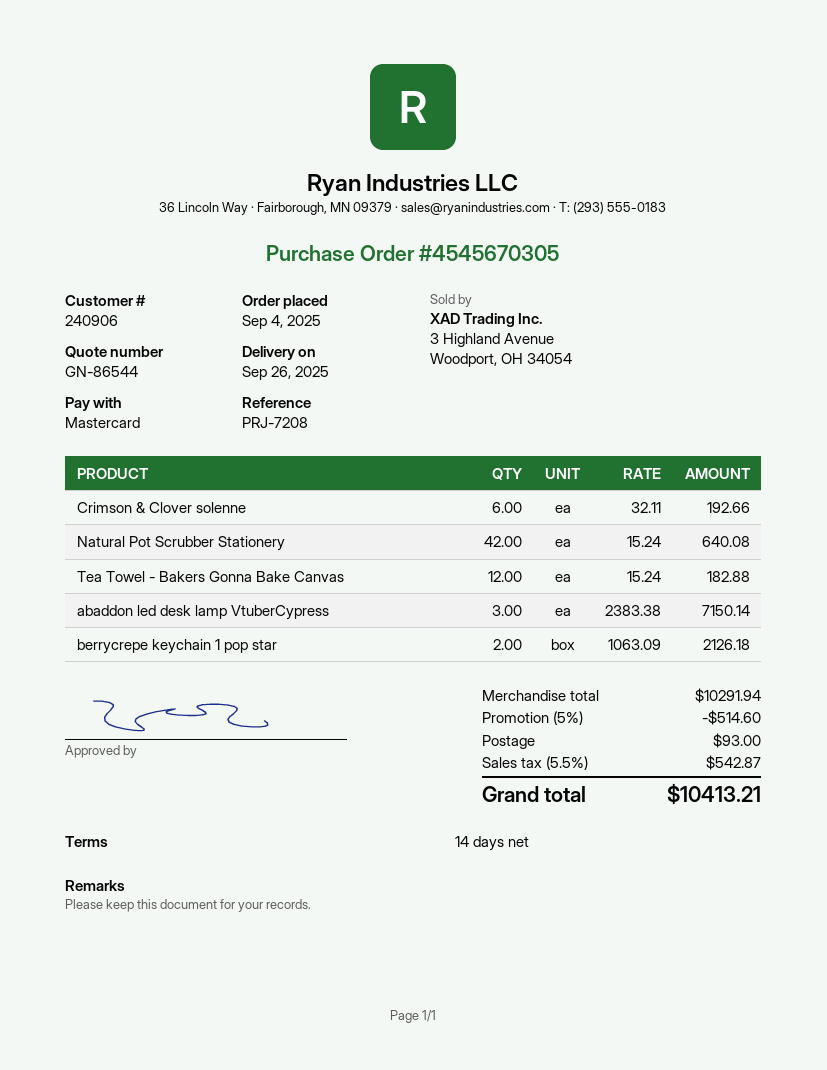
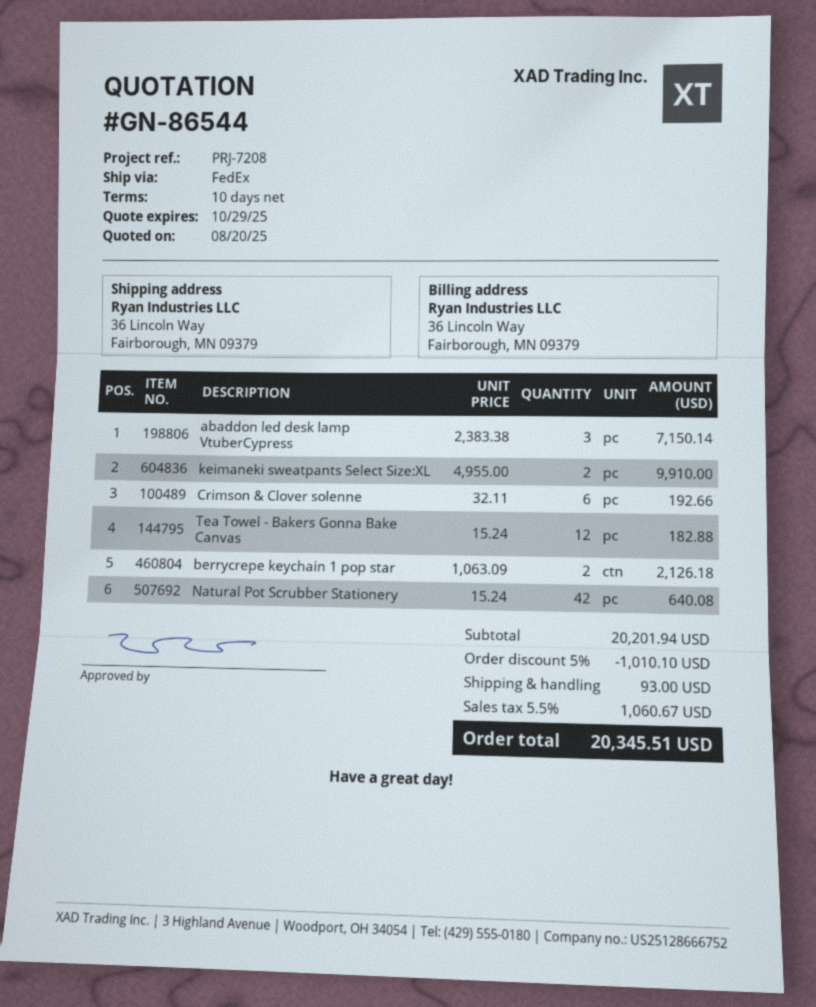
payment terms: 14 days -> 10 days
keimaneki sweatpants Select Size:XL: none -> 2 x 4955.00 = 9910.00
subtotal: 10291.94 -> 20201.94
discount: 5% = 514.60 -> 5% = 1010.10
tax: 5.5% = 542.87 -> 5.5% = 1060.67
total: 10413.21 -> 20345.51

